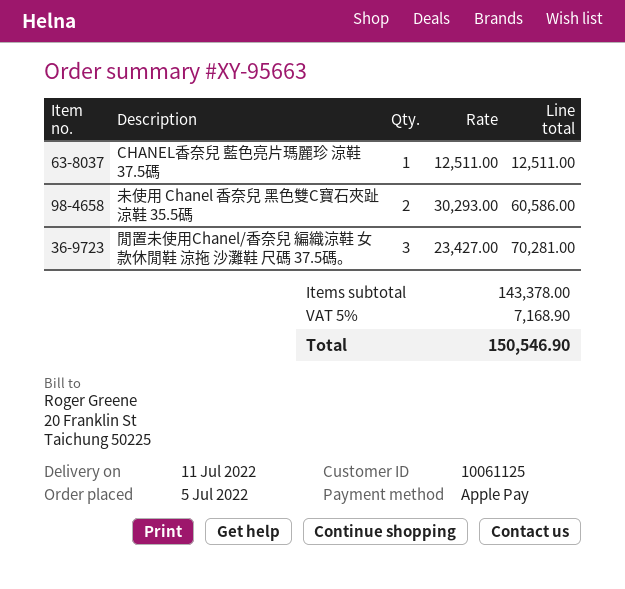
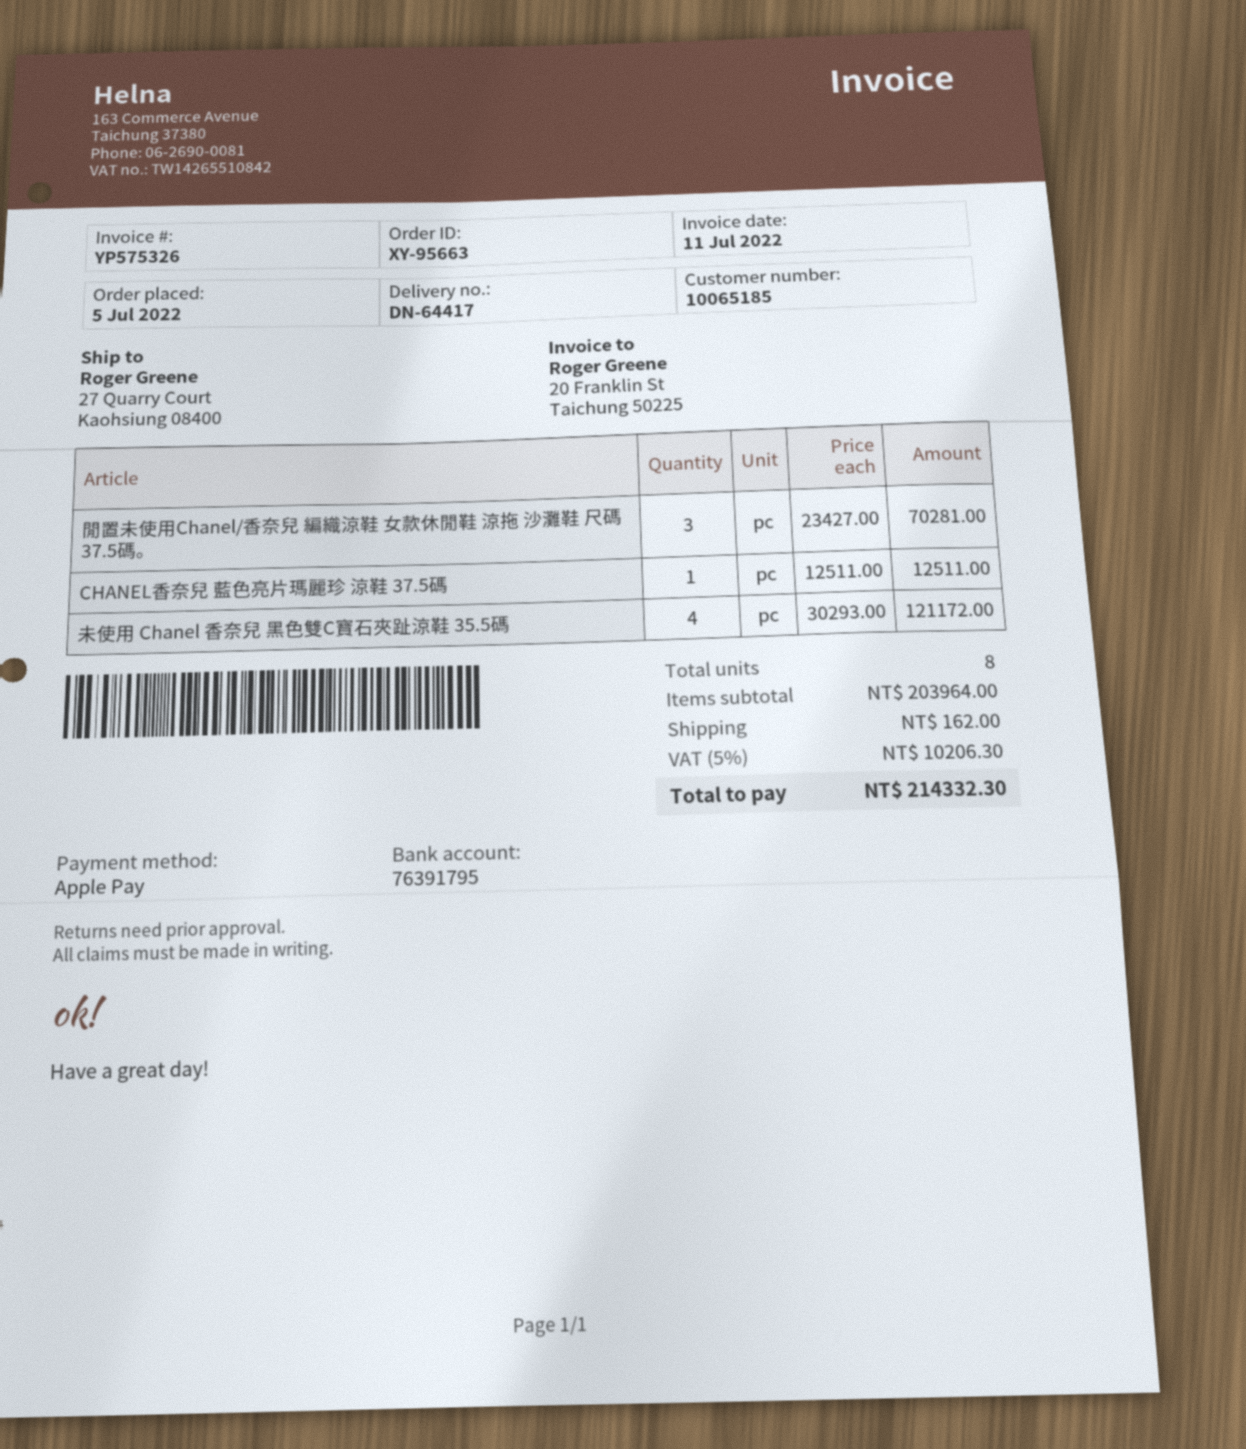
customer number: 10061125 -> 10065185
未使用 Chanel 香奈兒 黑色雙C寶石夾趾涼鞋 35.5碼: 2 x 30293.00 = 60586.00 -> 4 x 30293.00 = 121172.00
subtotal: 143378.00 -> 203964.00
shipping: none -> 162.00
tax: 5% = 7168.90 -> 5% = 10206.30
total: 150546.90 -> 214332.30

